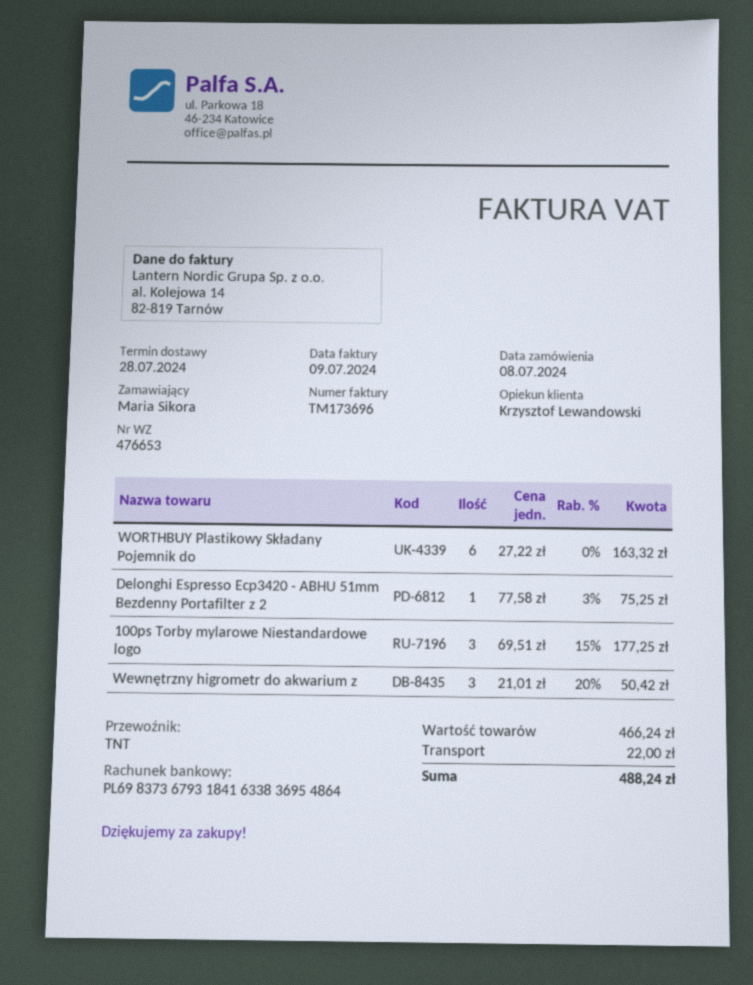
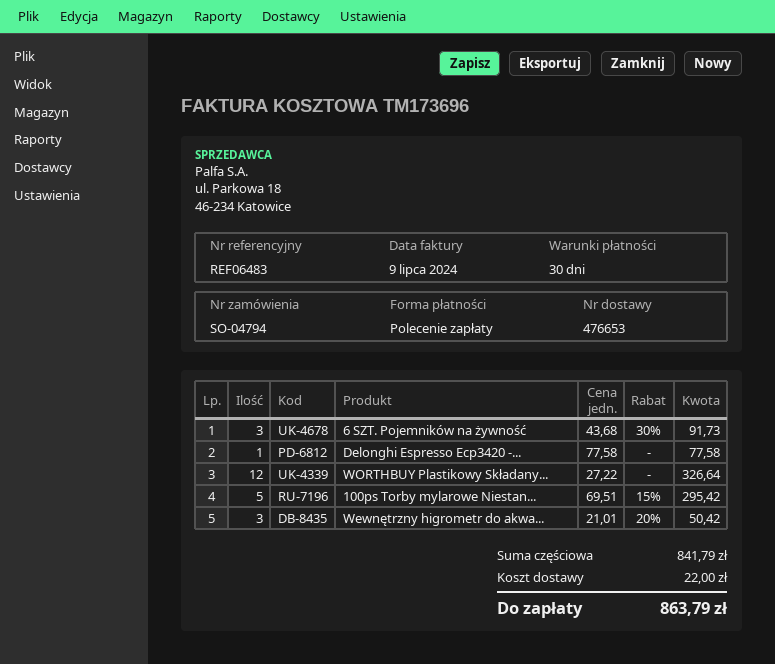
WORTHBUY Plastikowy Składany Pojemnik do: 6 x 27.22 = 163.32 -> 12 x 27.22 = 326.64
Delonghi Espresso Ecp3420 - ABHU 51mm Bezdenny Portafilter z 2: 1 x 77.58 - 3% = 75.25 -> 1 x 77.58 = 77.58
100ps Torby mylarowe Niestandardowe logo: 3 x 69.51 - 15% = 177.25 -> 5 x 69.51 - 15% = 295.42
6 SZT. Pojemników na żywność: none -> 3 x 43.68 - 30% = 91.73
subtotal: 466.24 -> 841.79
total: 488.24 -> 863.79

